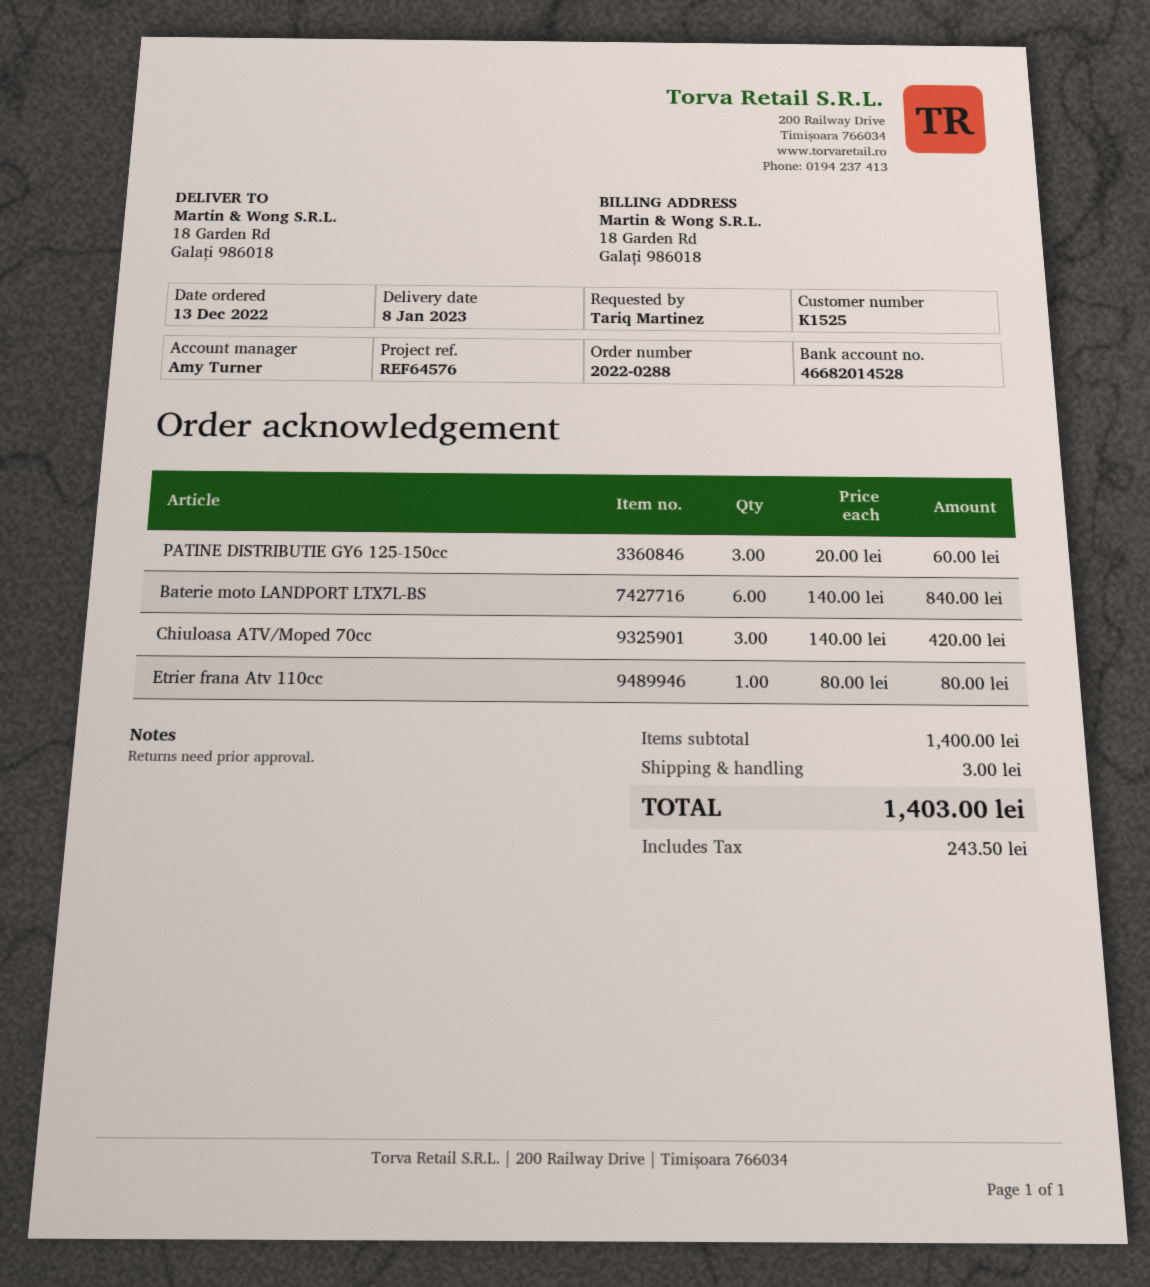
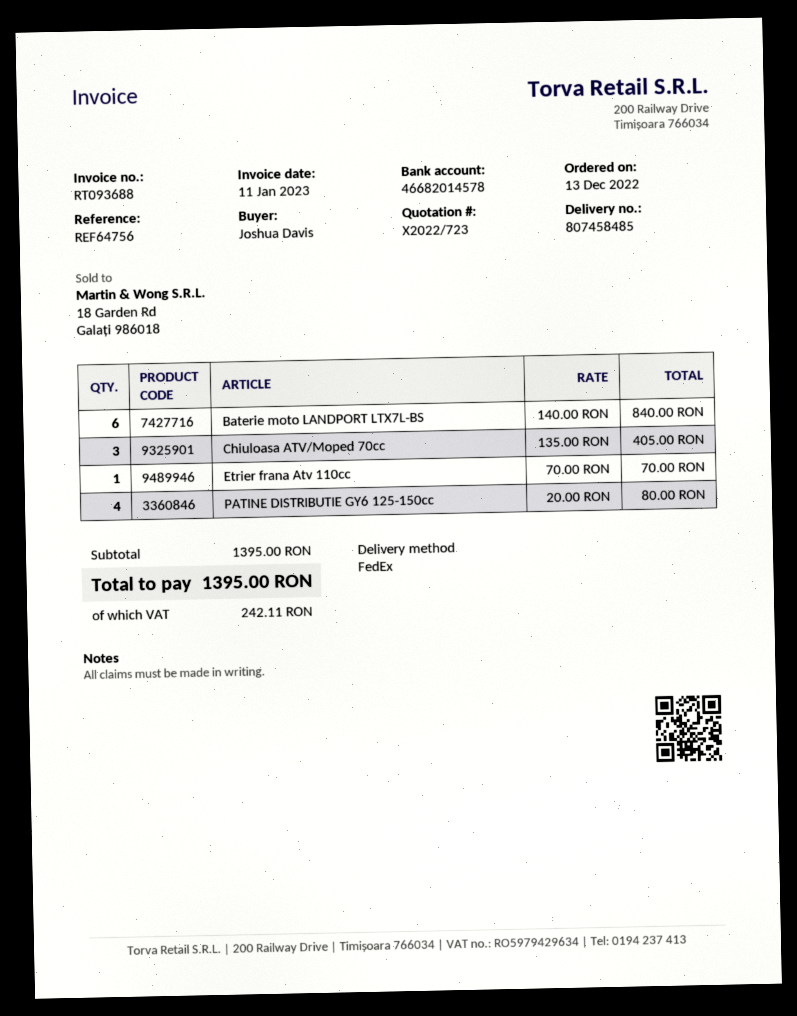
reference: REF64576 -> REF64756
ordered by: Tariq Martinez -> Joshua Davis
bank account: 46682014528 -> 46682014578
PATINE DISTRIBUTIE GY6 125-150cc: 3 x 20.00 = 60.00 -> 4 x 20.00 = 80.00
Chiuloasa ATV/Moped 70cc: 3 x 140.00 = 420.00 -> 3 x 135.00 = 405.00
Etrier frana Atv 110cc: 1 x 80.00 = 80.00 -> 1 x 70.00 = 70.00
subtotal: 1400.00 -> 1395.00
shipping: 3.00 -> none
tax: 243.50 -> 242.11
total: 1403.00 -> 1395.00

